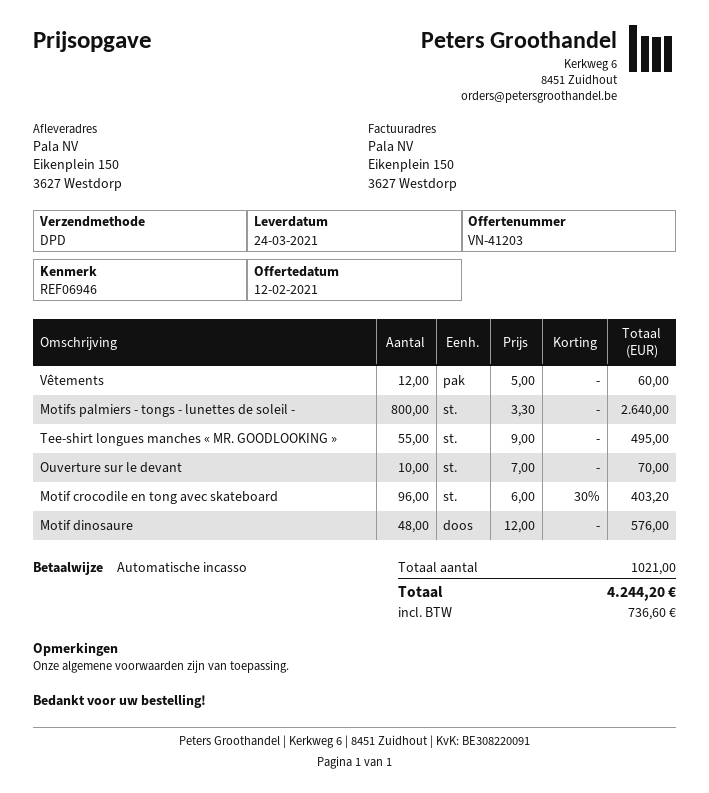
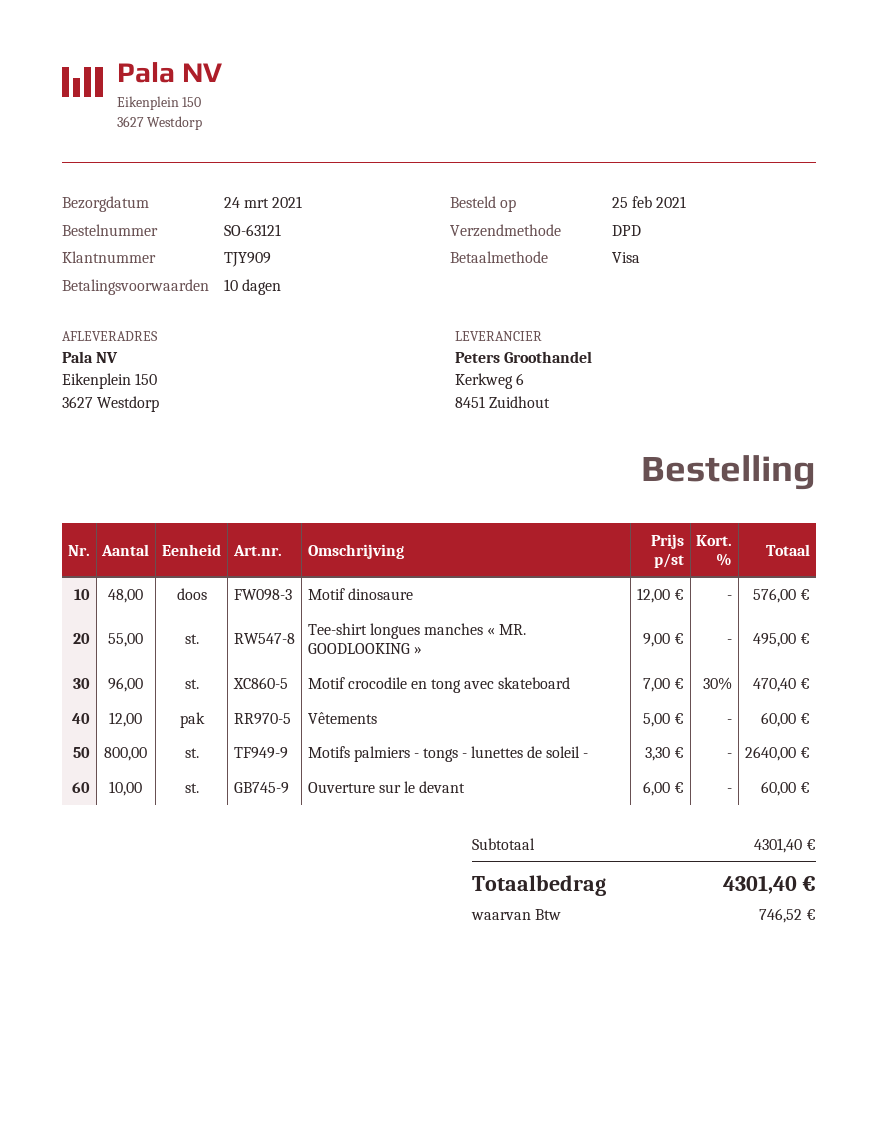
payment method: direct debit -> Visa
Ouverture sur le devant: 10 x 7.00 = 70.00 -> 10 x 6.00 = 60.00
Motif crocodile en tong avec skateboard: 96 x 6.00 - 30% = 403.20 -> 96 x 7.00 - 30% = 470.40
tax: 736.60 -> 746.52
total: 4244.20 -> 4301.40

